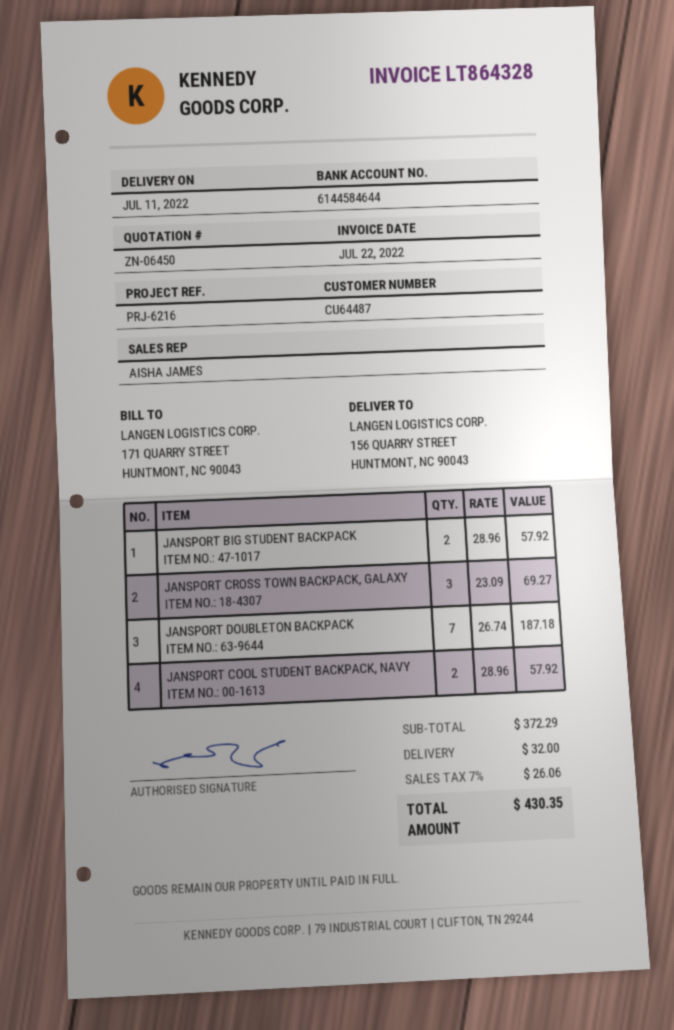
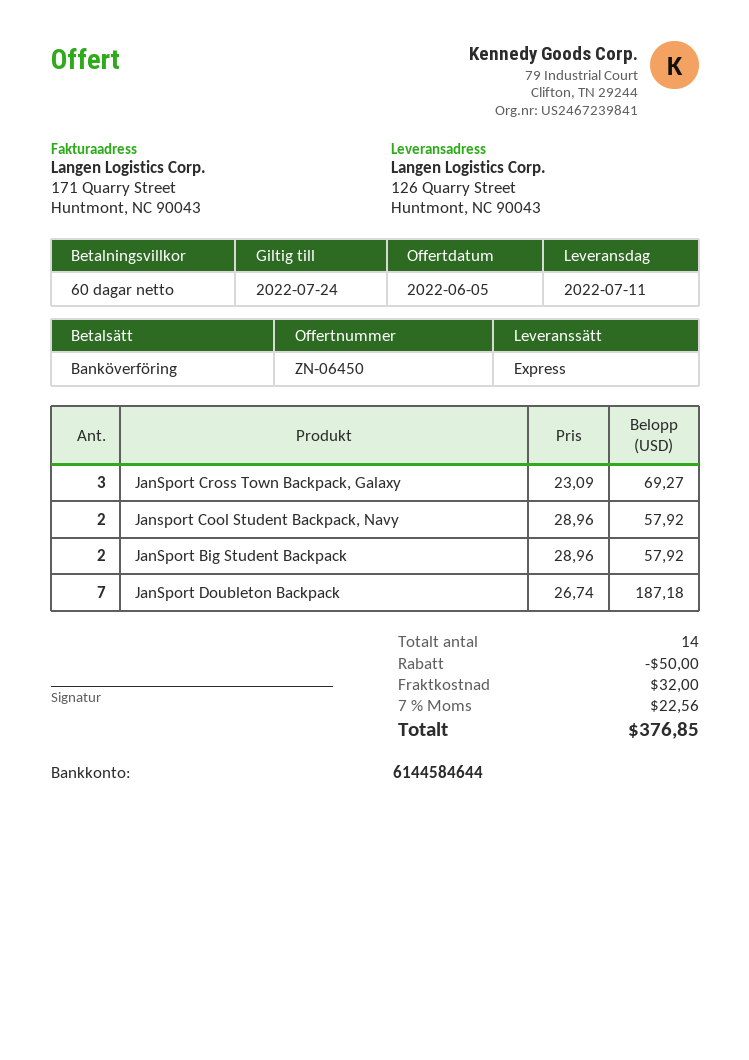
ship to: 156 QUARRY STREET, HUNTMONT, NC 90043 -> 126 Quarry Street, Huntmont, NC 90043
discount: none -> 50.00
tax: 7% = 26.06 -> 7% = 22.56
total: 430.35 -> 376.85

